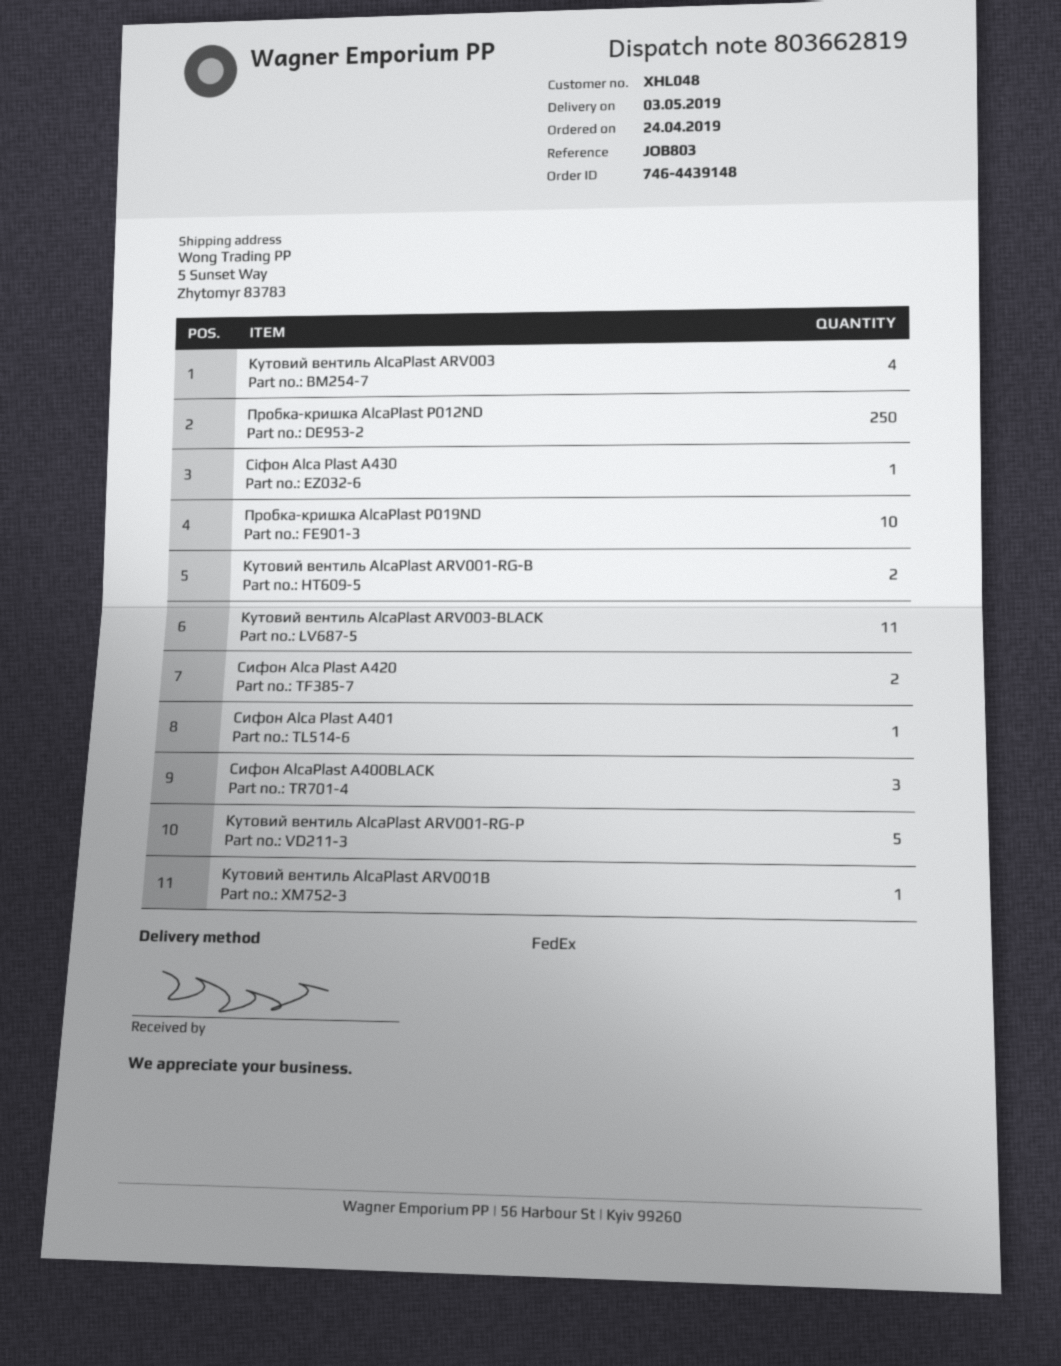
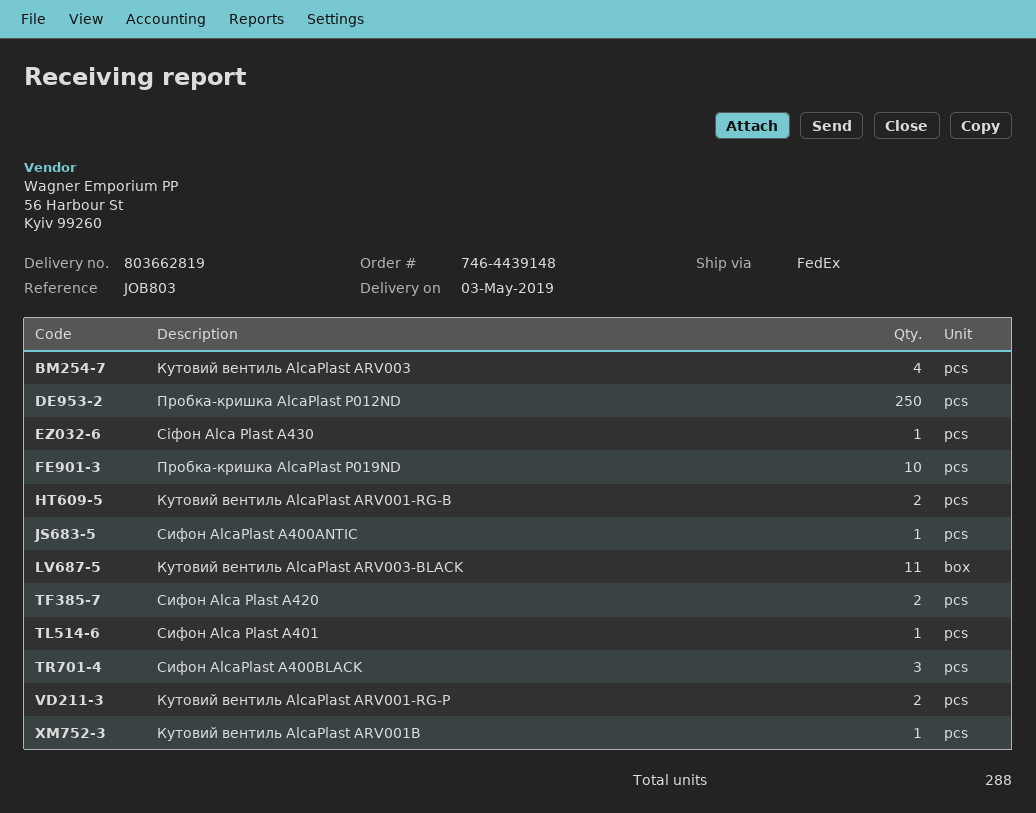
Кутовий вентиль AlcaPlast ARV001-RG-P: 5 -> 2
Сифон AlcaPlast A400ANTIC: none -> 1

